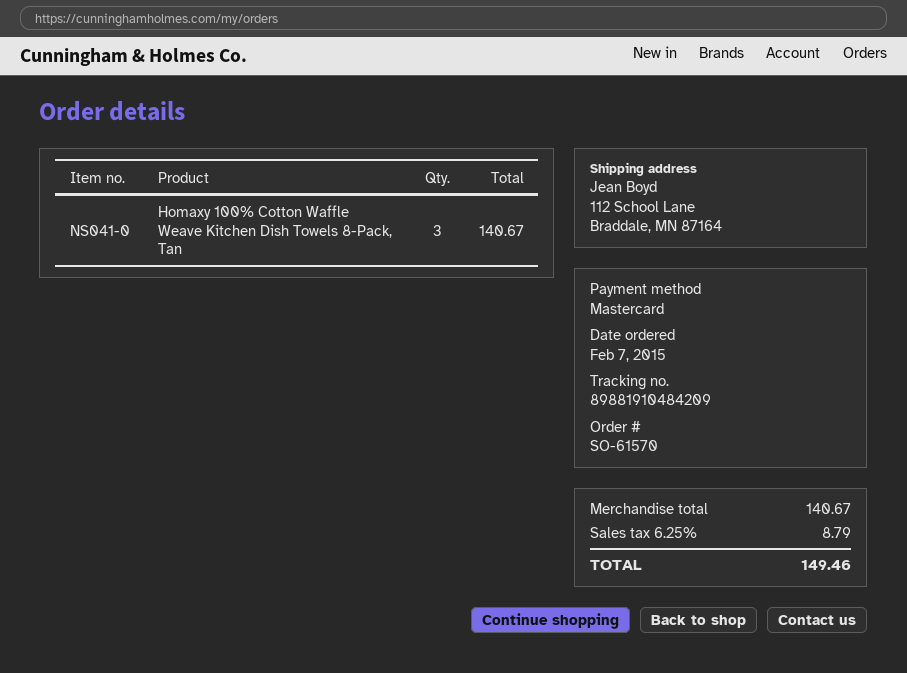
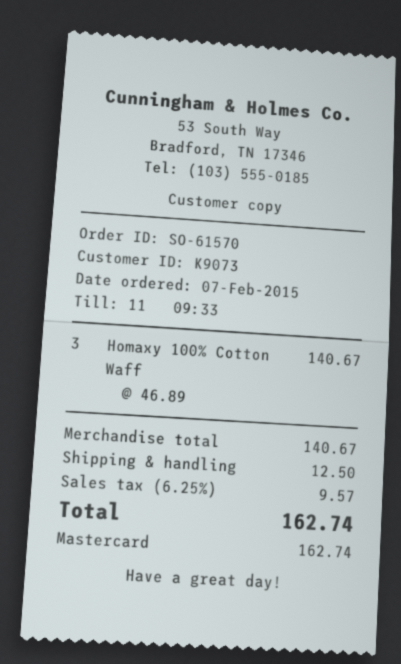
shipping: none -> 12.50
tax: 6.25% = 8.79 -> 6.25% = 9.57
total: 149.46 -> 162.74

